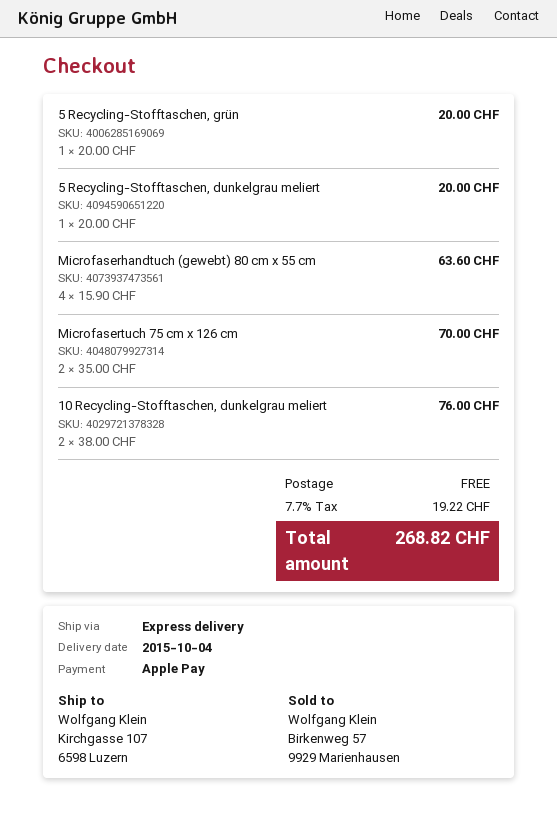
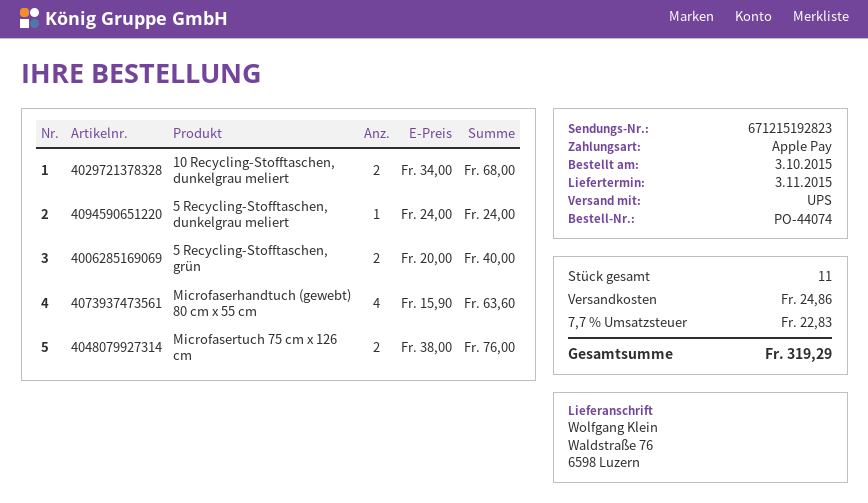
delivery date: 2015-10-04 -> 2015-11-03
shipping method: express -> UPS
ship to: Kirchgasse 107, 6598 Luzern -> Waldstraße 76, 6598 Luzern
5 Recycling-Stofftaschen, grün: 1 x 20.00 = 20.00 -> 2 x 20.00 = 40.00
5 Recycling-Stofftaschen, dunkelgrau meliert: 1 x 20.00 = 20.00 -> 1 x 24.00 = 24.00
Microfasertuch 75 cm x 126 cm: 2 x 35.00 = 70.00 -> 2 x 38.00 = 76.00
10 Recycling-Stofftaschen, dunkelgrau meliert: 2 x 38.00 = 76.00 -> 2 x 34.00 = 68.00
shipping: 0.00 -> 24.86
tax: 7.7% = 19.22 -> 7.7% = 22.83
total: 268.82 -> 319.29

